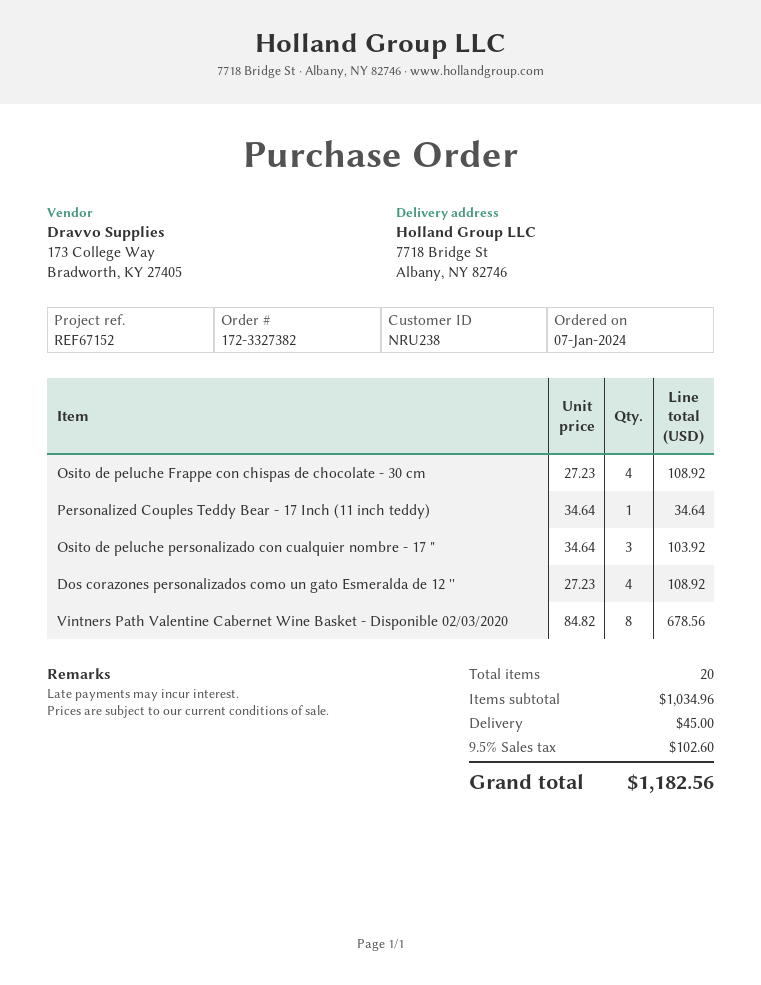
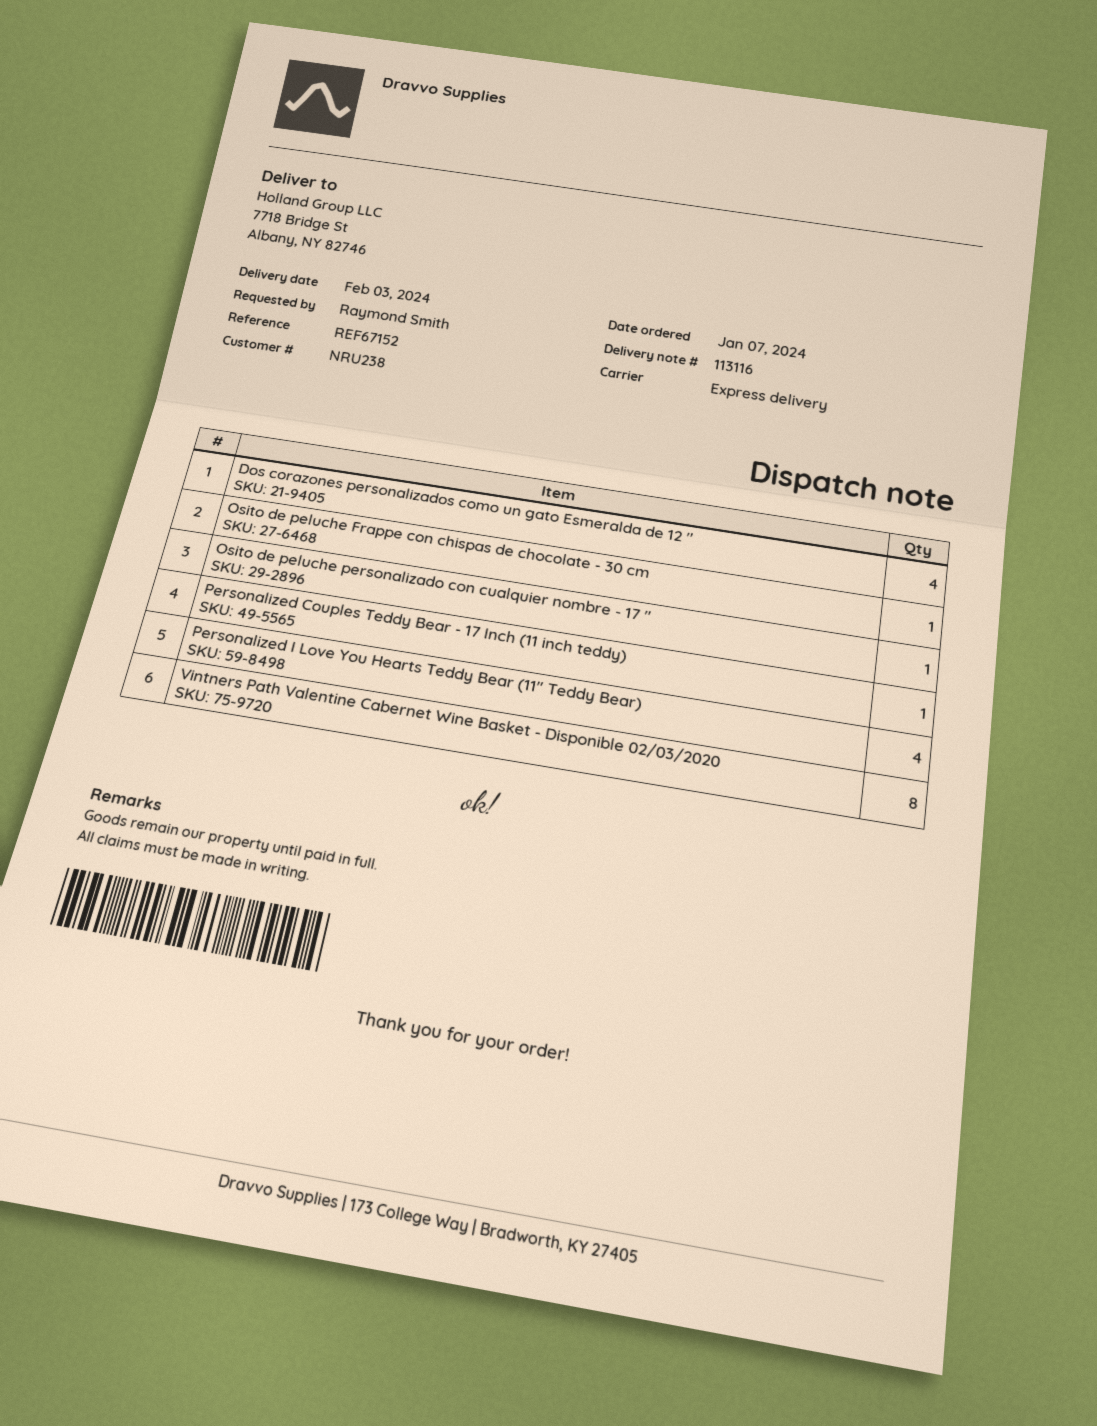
Osito de peluche Frappe con chispas de chocolate - 30 cm: 4 -> 1
Osito de peluche personalizado con cualquier nombre - 17 ": 3 -> 1
Personalized I Love You Hearts Teddy Bear (11" Teddy Bear): none -> 4

